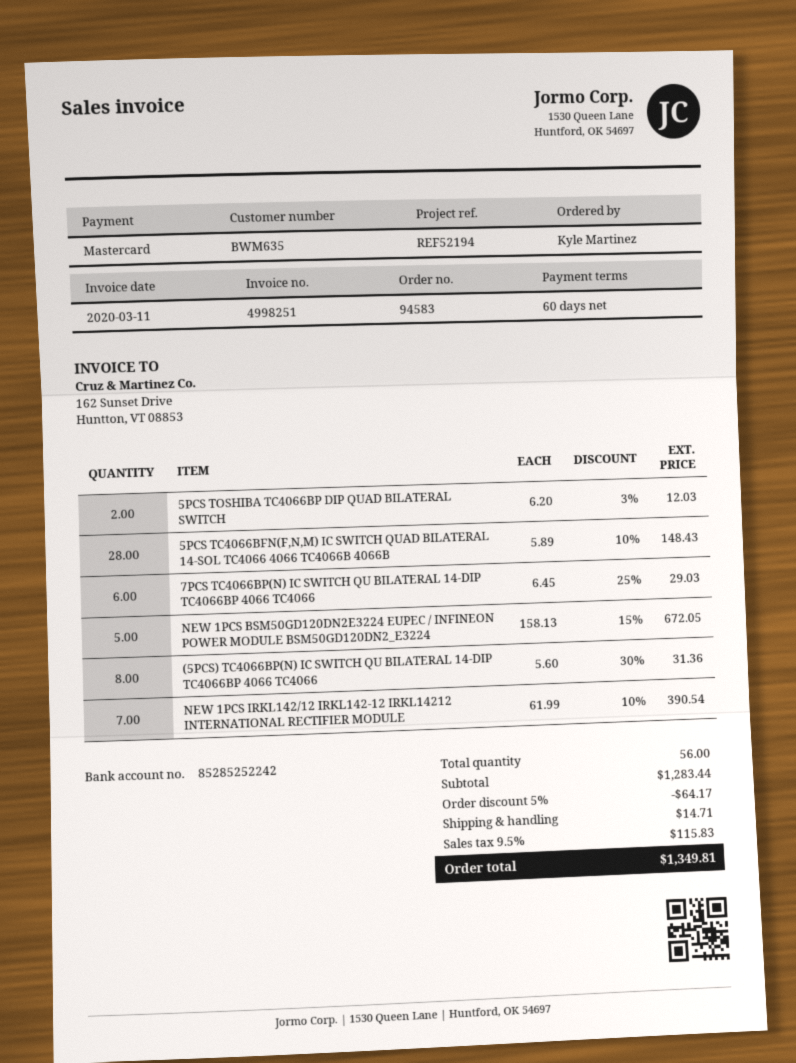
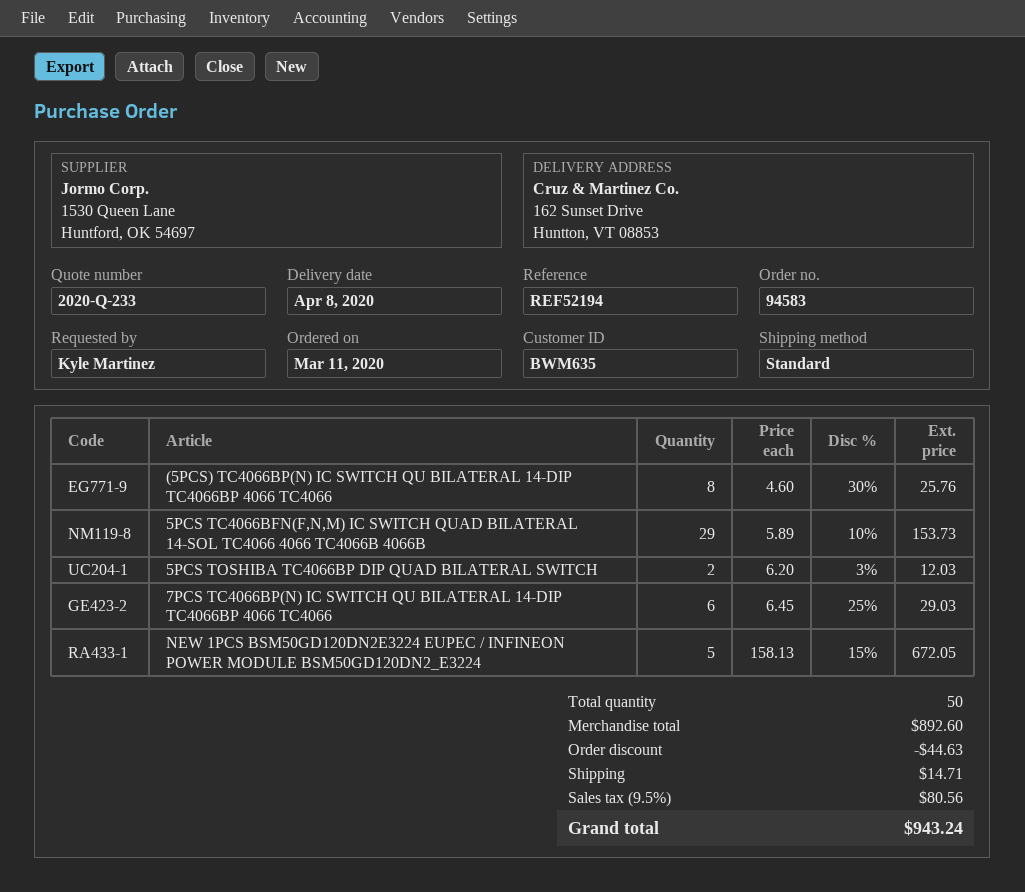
5PCS TC4066BFN(F,N,M) IC SWITCH QUAD BILATERAL 14-SOL TC4066 4066 TC4066B 4066B: 28 x 5.89 - 10% = 148.43 -> 29 x 5.89 - 10% = 153.73
(5PCS) TC4066BP(N) IC SWITCH QU BILATERAL 14-DIP TC4066BP 4066 TC4066: 8 x 5.60 - 30% = 31.36 -> 8 x 4.60 - 30% = 25.76
NEW 1PCS IRKL142/12 IRKL142-12 IRKL14212 INTERNATIONAL RECTIFIER MODULE: 7 x 61.99 - 10% = 390.54 -> none
total quantity: 56 -> 50
subtotal: 1283.44 -> 892.60
discount: 64.17 -> 44.63
tax: 9.5% = 115.83 -> 9.5% = 80.56
total: 1349.81 -> 943.24

